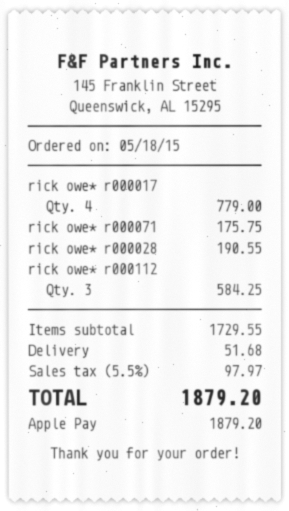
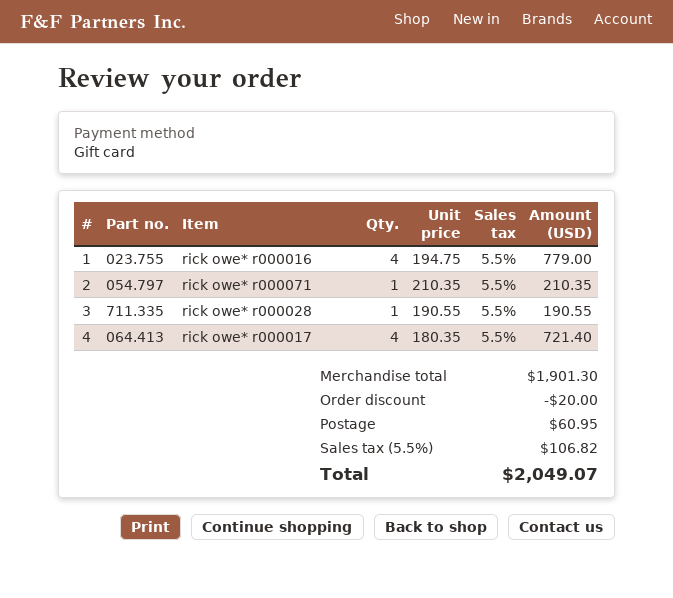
payment method: Apple Pay -> gift card
rick owe* r000017: 4 for 779.00 -> 4 for 721.40
rick owe* r000071: 1 for 175.75 -> 1 for 210.35
rick owe* r000112: 3 for 584.25 -> none
rick owe* r000016: none -> 4 for 779.00
subtotal: 1729.55 -> 1901.30
discount: none -> 20.00
shipping: 51.68 -> 60.95
tax: 5.5% = 97.97 -> 5.5% = 106.82
total: 1879.20 -> 2049.07

